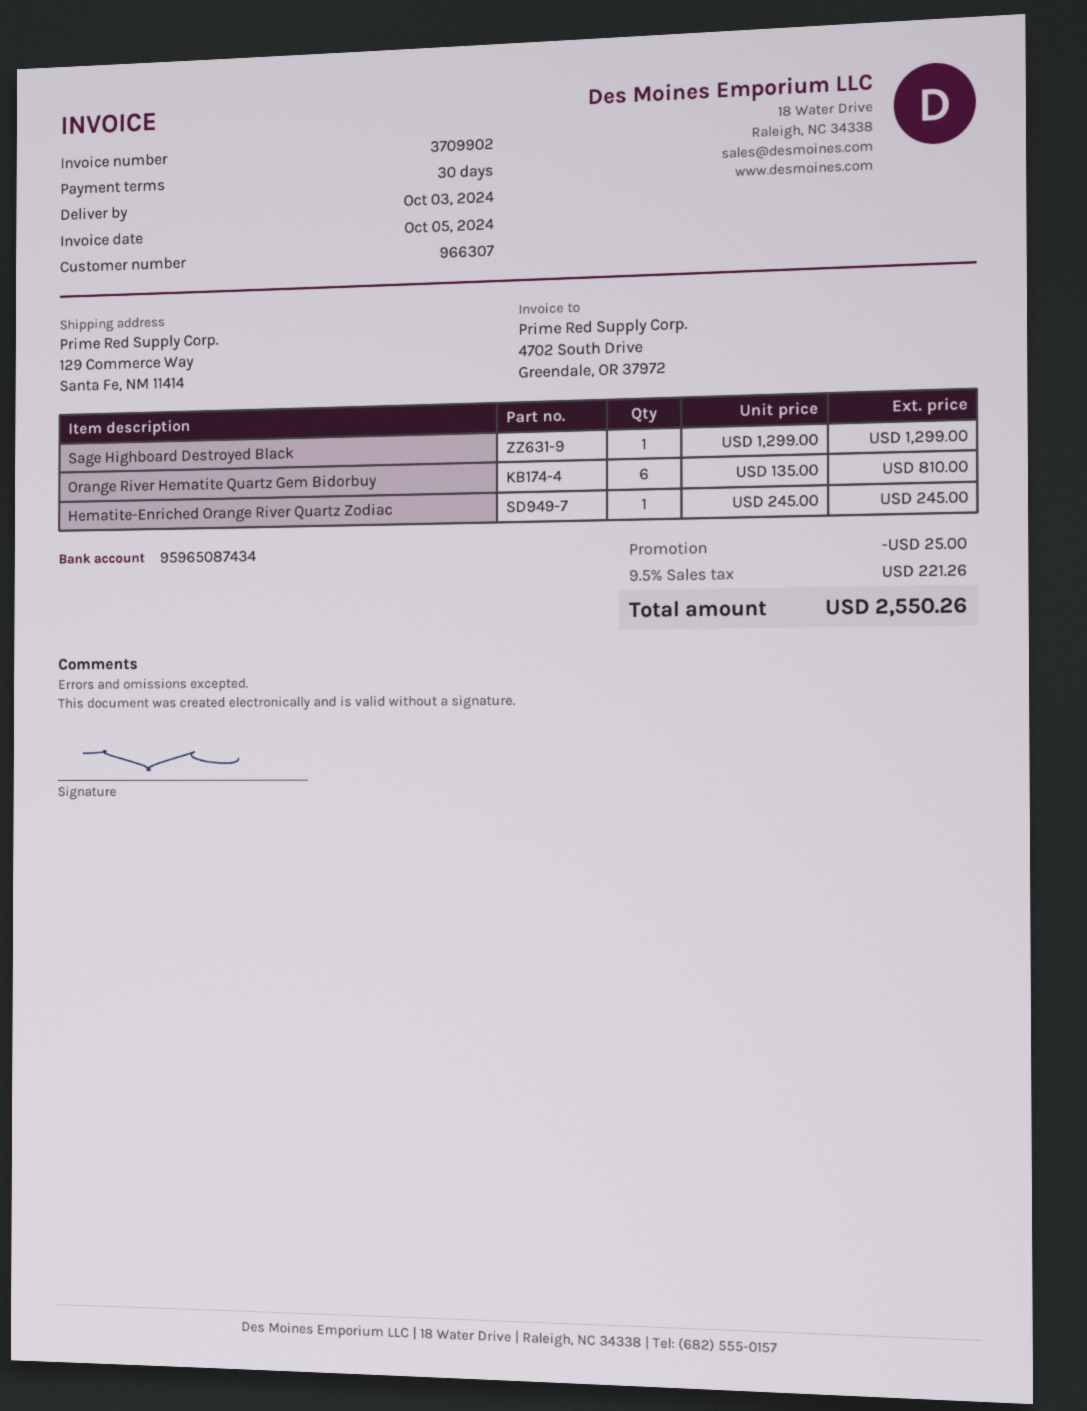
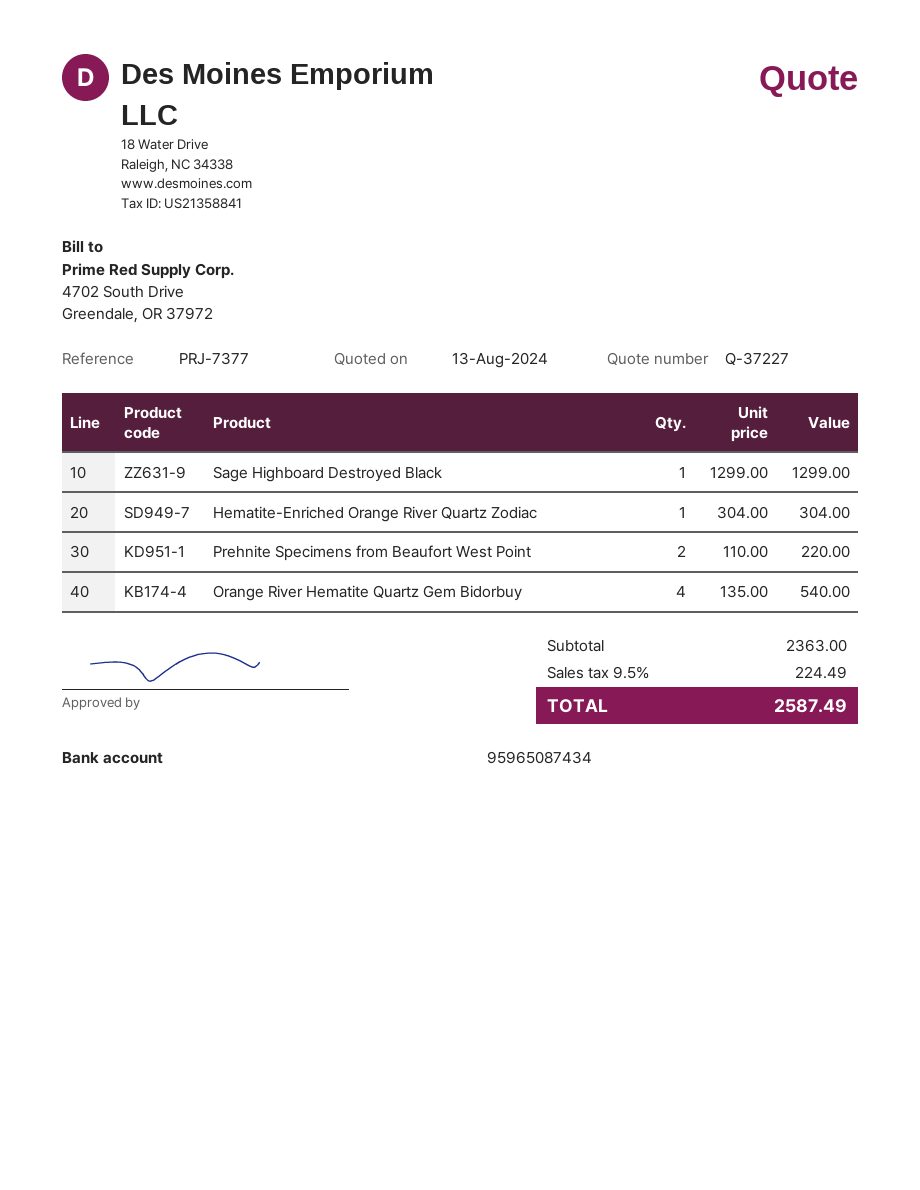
Orange River Hematite Quartz Gem Bidorbuy: 6 x 135.00 = 810.00 -> 4 x 135.00 = 540.00
Hematite-Enriched Orange River Quartz Zodiac: 1 x 245.00 = 245.00 -> 1 x 304.00 = 304.00
Prehnite Specimens from Beaufort West Point: none -> 2 x 110.00 = 220.00
discount: 25.00 -> none
tax: 9.5% = 221.26 -> 9.5% = 224.49
total: 2550.26 -> 2587.49

